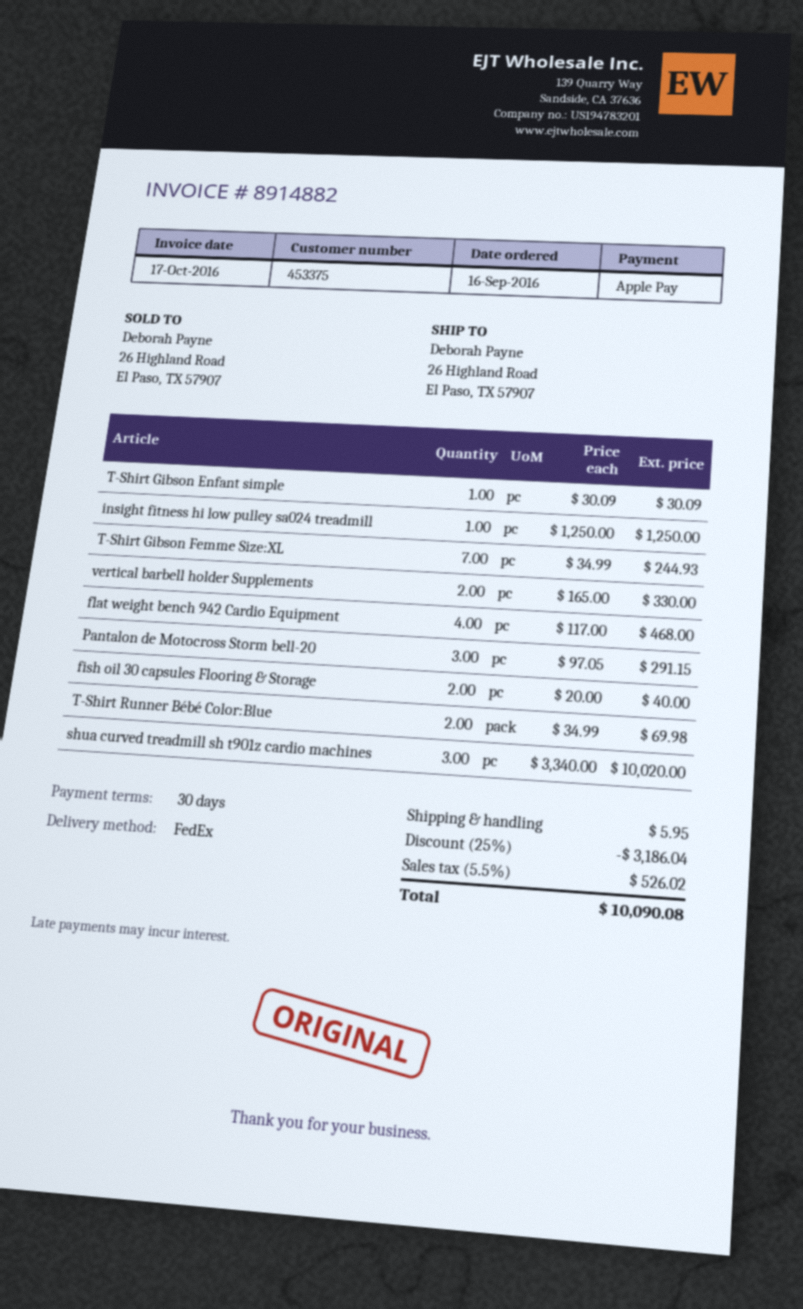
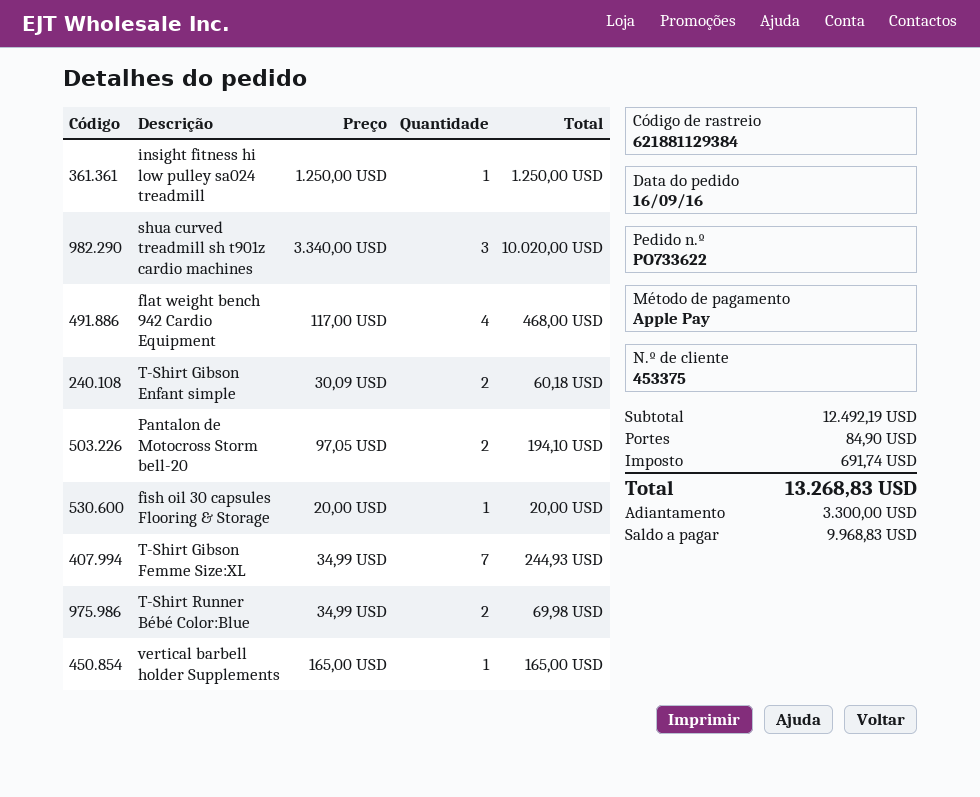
T-Shirt Gibson Enfant simple: 1 x 30.09 = 30.09 -> 2 x 30.09 = 60.18
vertical barbell holder Supplements: 2 x 165.00 = 330.00 -> 1 x 165.00 = 165.00
Pantalon de Motocross Storm bell-20: 3 x 97.05 = 291.15 -> 2 x 97.05 = 194.10
fish oil 30 capsules Flooring & Storage: 2 x 20.00 = 40.00 -> 1 x 20.00 = 20.00
discount: 25% = 3186.04 -> none
shipping: 5.95 -> 84.90
tax: 526.02 -> 691.74
total: 10090.08 -> 13268.83

